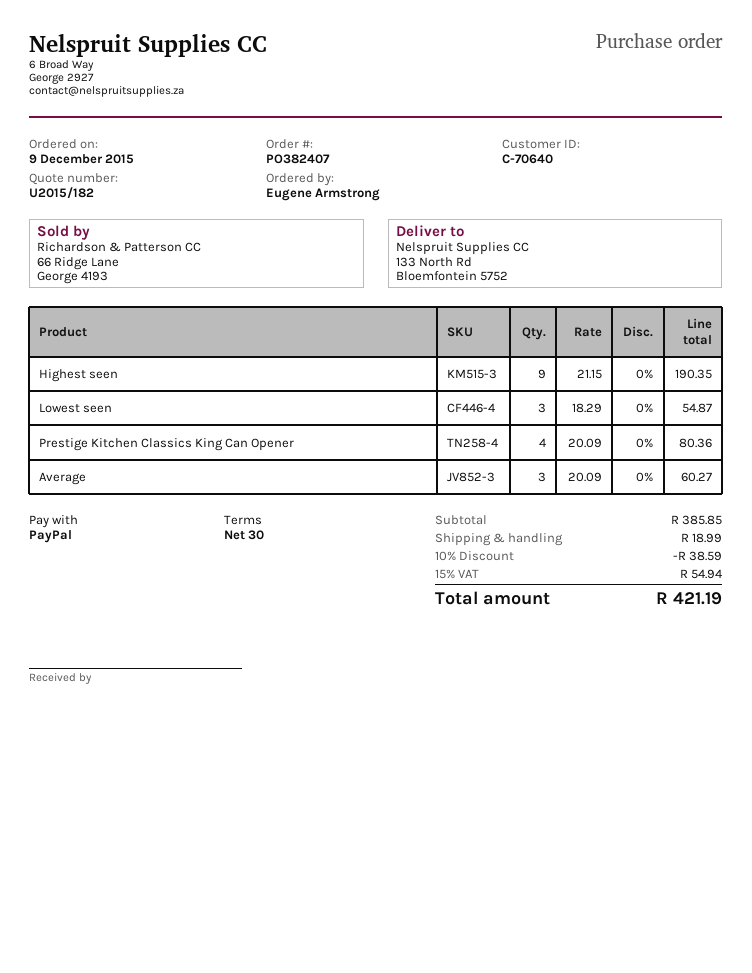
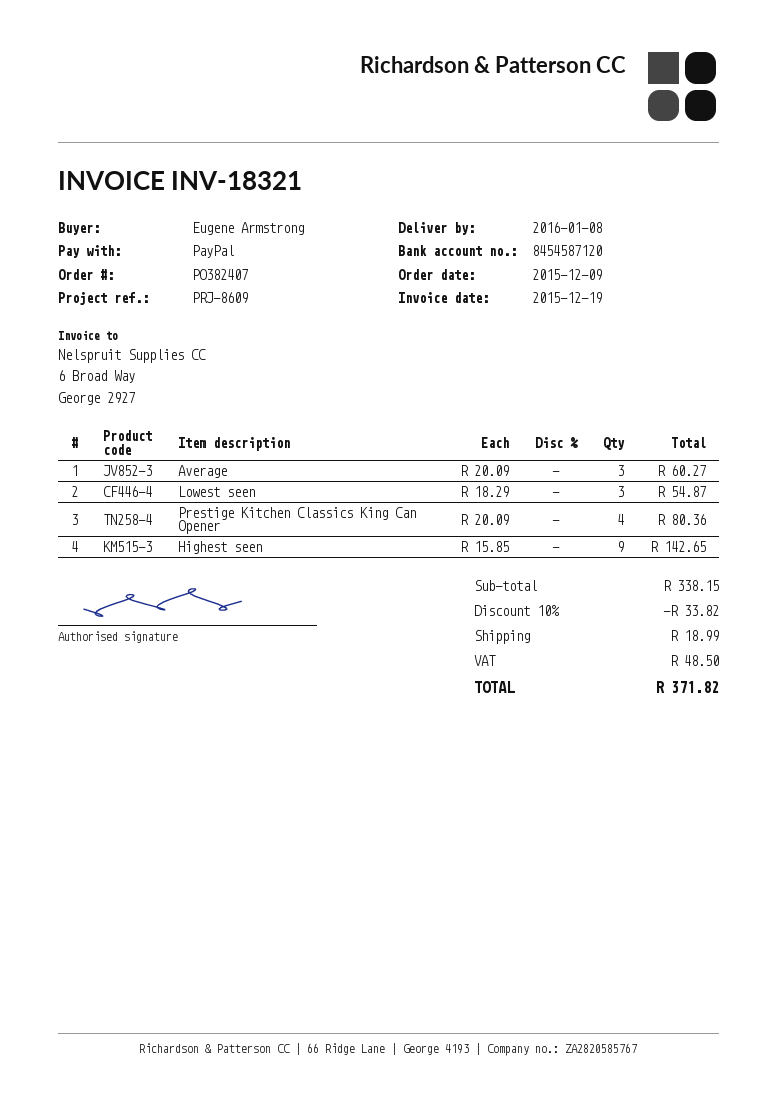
Highest seen: 9 x 21.15 = 190.35 -> 9 x 15.85 = 142.65
subtotal: 385.85 -> 338.15
discount: 10% = 38.59 -> 10% = 33.82
tax: 54.94 -> 48.50
total: 421.19 -> 371.82

